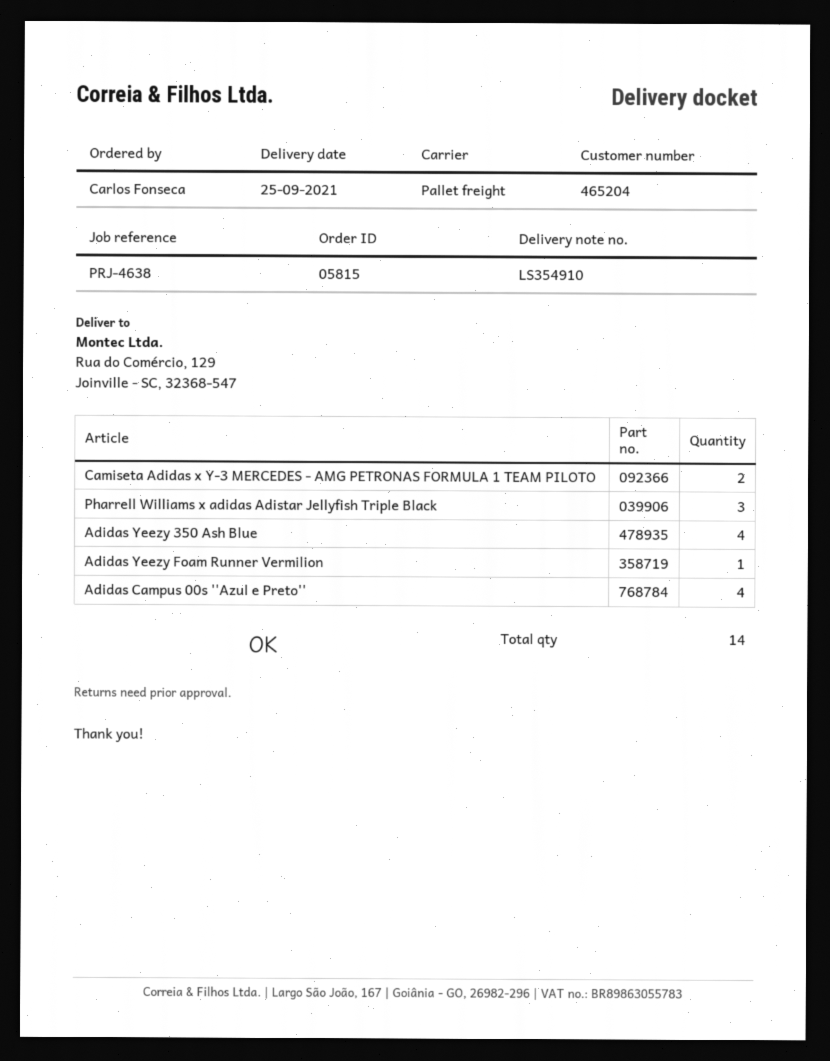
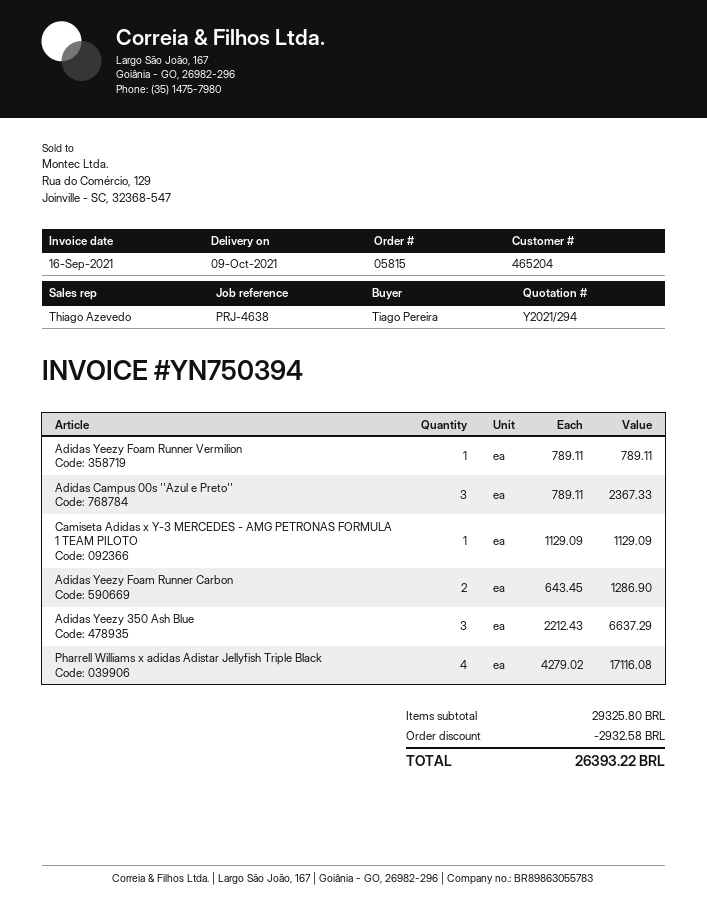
delivery date: 2021-09-25 -> 2021-10-09
ordered by: Carlos Fonseca -> Tiago Pereira
Camiseta Adidas x Y-3 MERCEDES - AMG PETRONAS FORMULA 1 TEAM PILOTO: 2 -> 1
Pharrell Williams x adidas Adistar Jellyfish Triple Black: 3 -> 4
Adidas Yeezy 350 Ash Blue: 4 -> 3
Adidas Campus 00s ''Azul e Preto'': 4 -> 3
Adidas Yeezy Foam Runner Carbon: none -> 2

